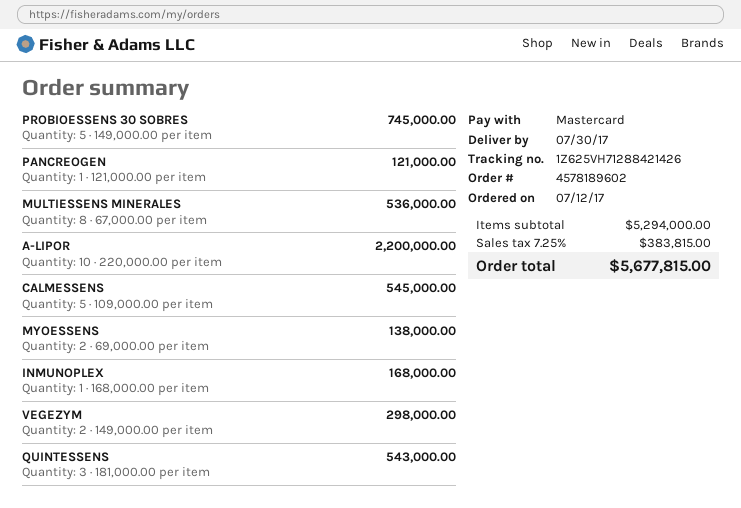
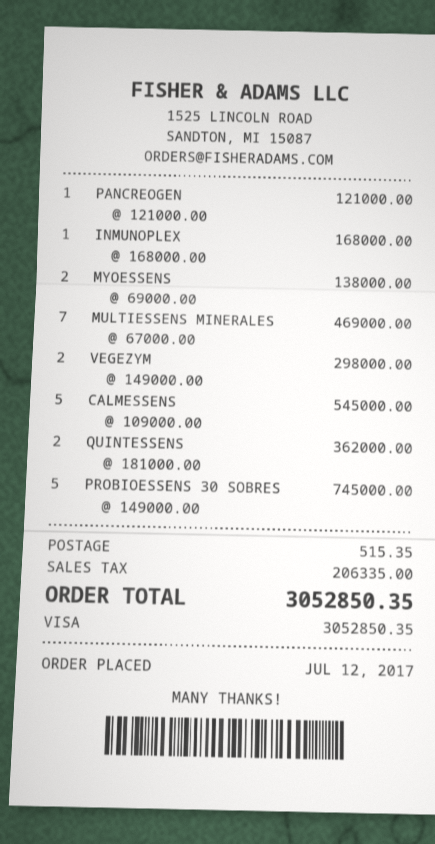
payment method: Mastercard -> Visa
MULTIESSENS MINERALES: 8 x 67000.00 = 536000.00 -> 7 x 67000.00 = 469000.00
A-LIPOR: 10 x 220000.00 = 2200000.00 -> none
QUINTESSENS: 3 x 181000.00 = 543000.00 -> 2 x 181000.00 = 362000.00
shipping: none -> 515.35
tax: 383815.00 -> 206335.00
total: 5677815.00 -> 3052850.35

